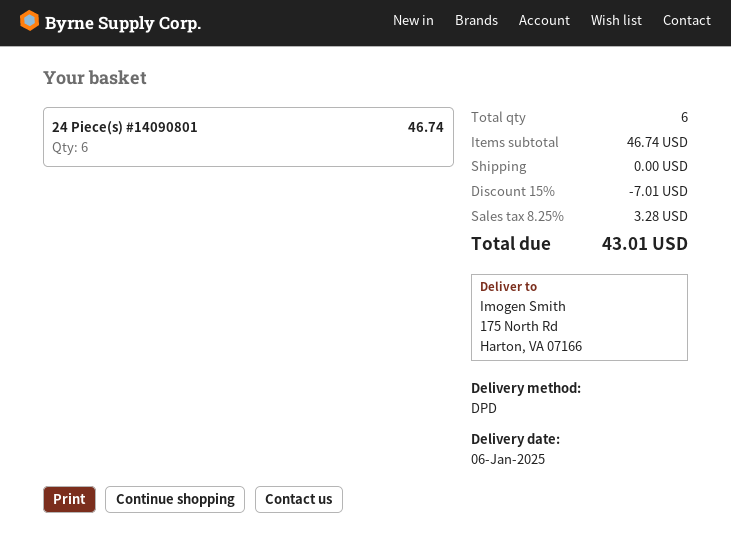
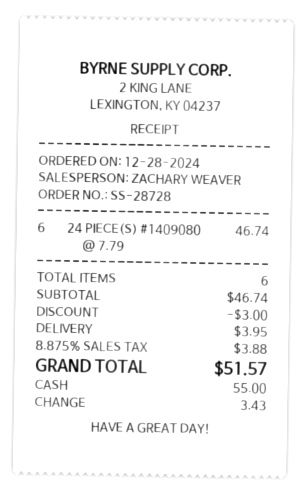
discount: 7.01 -> 3.00
shipping: 0.00 -> 3.95
tax: 8.25% = 3.28 -> 8.875% = 3.88
total: 43.01 -> 51.57

